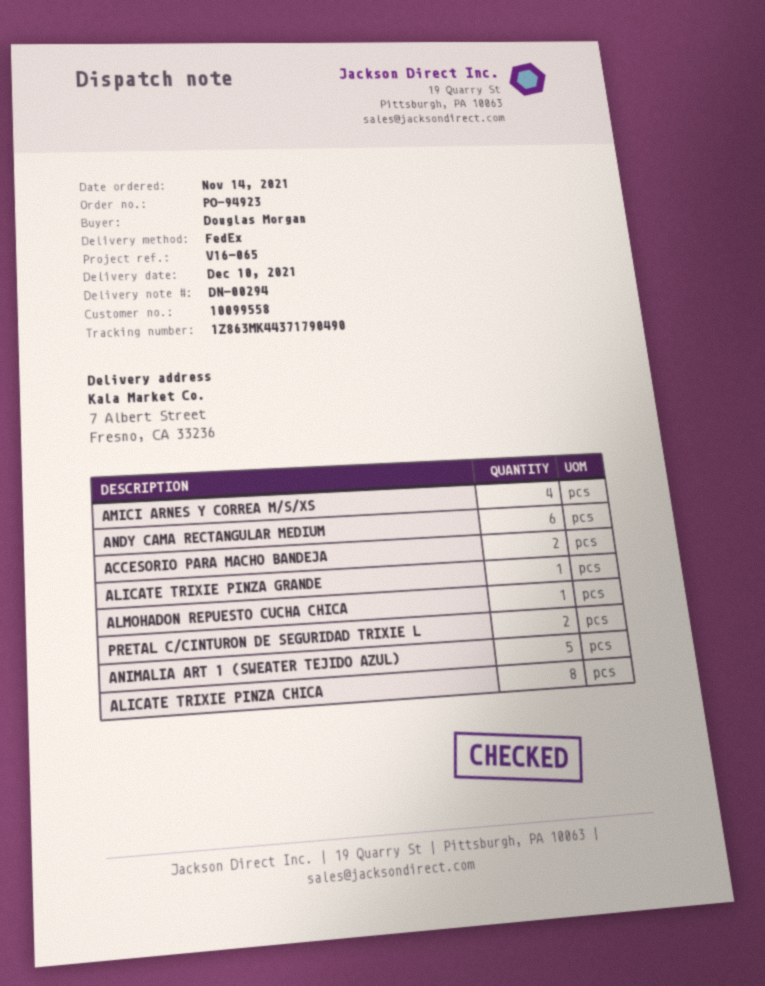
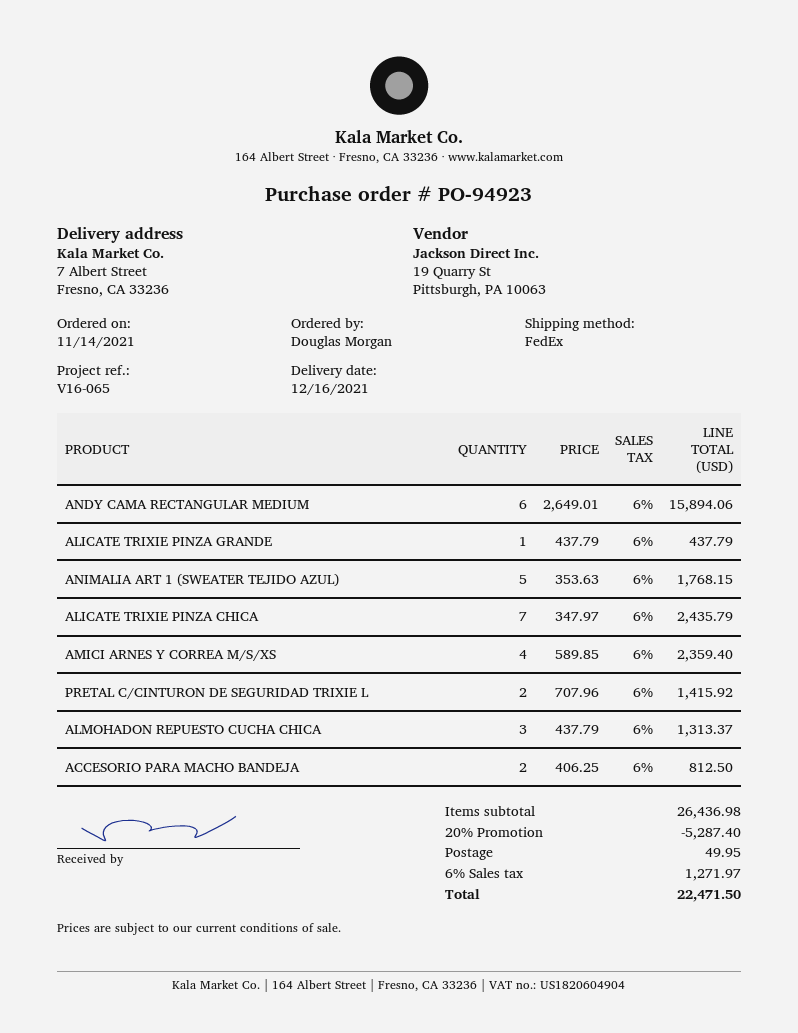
delivery date: 2021-12-10 -> 2021-12-16
ALMOHADON REPUESTO CUCHA CHICA: 1 -> 3
ALICATE TRIXIE PINZA CHICA: 8 -> 7

